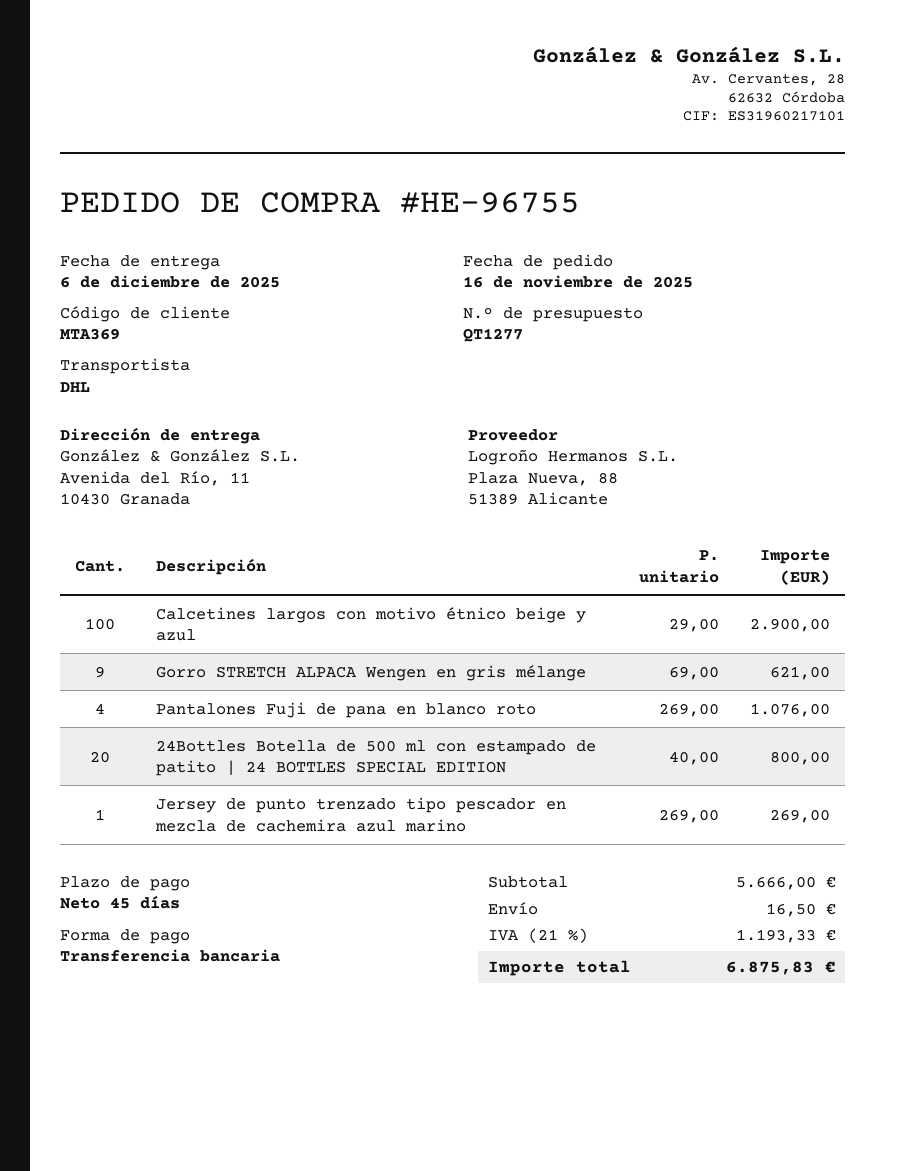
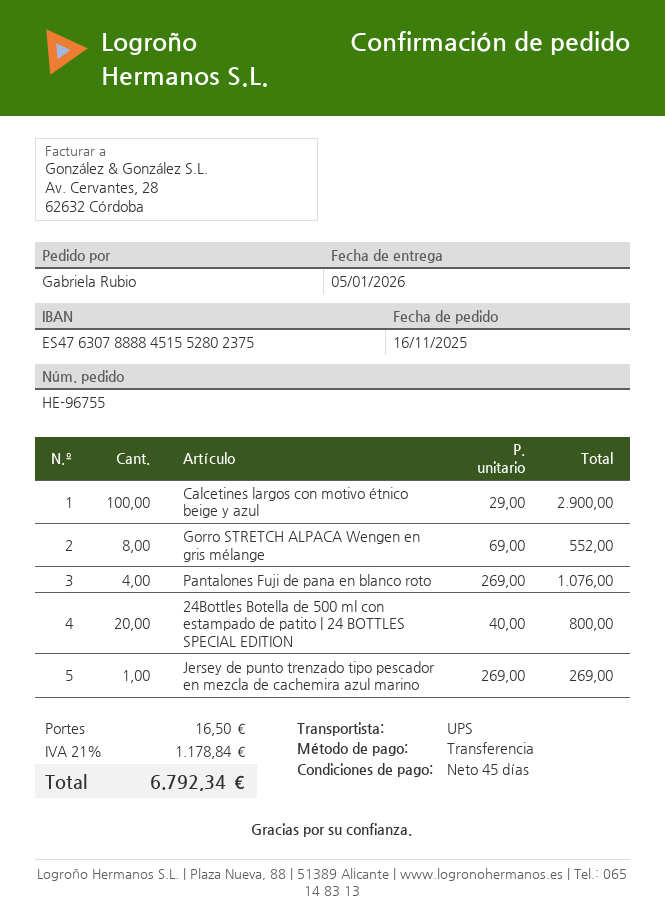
delivery date: 2025-12-06 -> 2026-01-05
shipping method: DHL -> UPS
Gorro STRETCH ALPACA Wengen en gris mélange: 9 x 69.00 = 621.00 -> 8 x 69.00 = 552.00
tax: 21% = 1193.33 -> 21% = 1178.84
total: 6875.83 -> 6792.34

